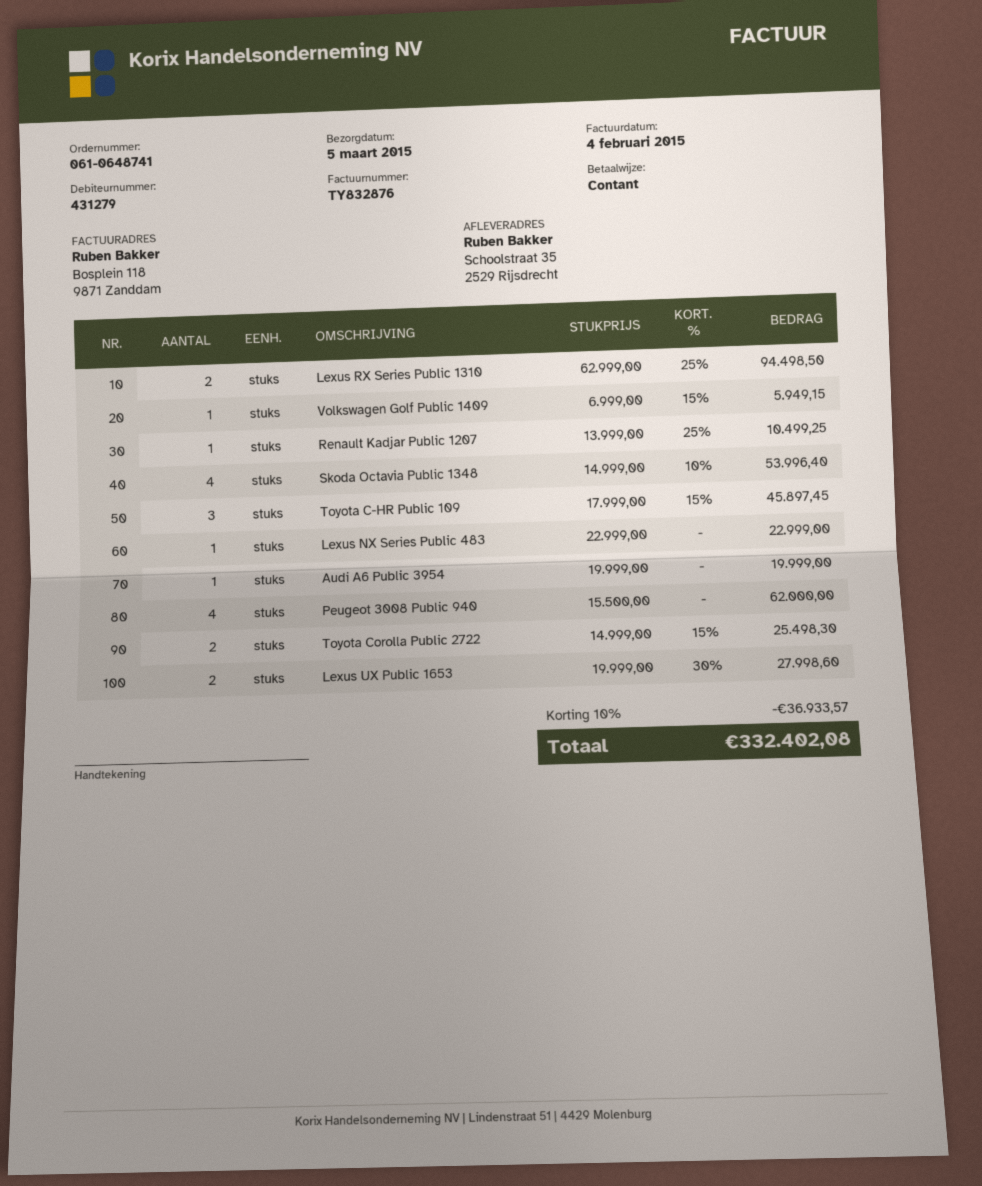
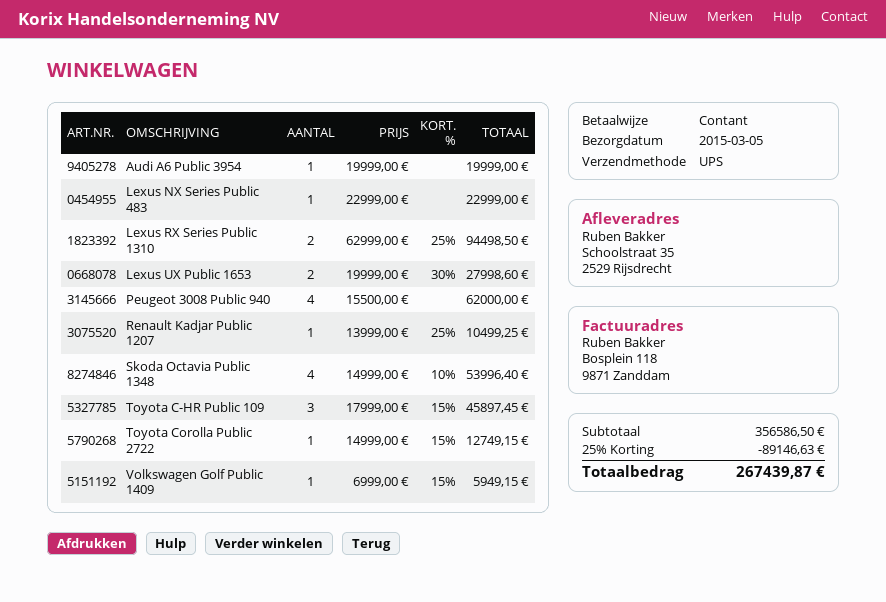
Toyota Corolla Public 2722: 2 x 14999.00 - 15% = 25498.30 -> 1 x 14999.00 - 15% = 12749.15
discount: 10% = 36933.57 -> 25% = 89146.63
total: 332402.08 -> 267439.87

